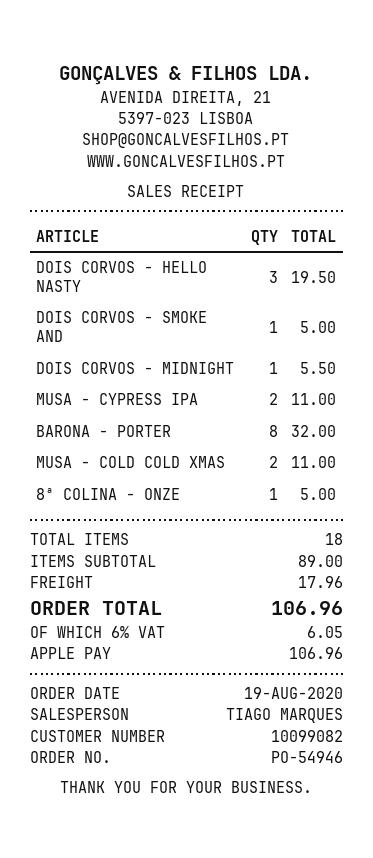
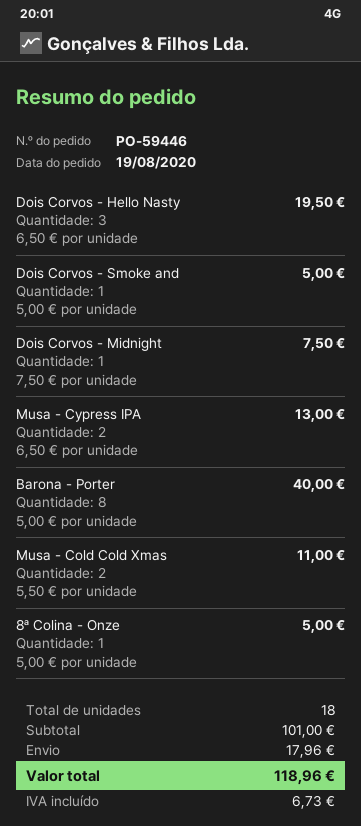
order number: PO-54946 -> PO-59446
DOIS CORVOS - MIDNIGHT: 1 for 5.50 -> 1 for 7.50
MUSA - CYPRESS IPA: 2 for 11.00 -> 2 for 13.00
BARONA - PORTER: 8 for 32.00 -> 8 for 40.00
subtotal: 89.00 -> 101.00
tax: 6.05 -> 6.73
total: 106.96 -> 118.96

